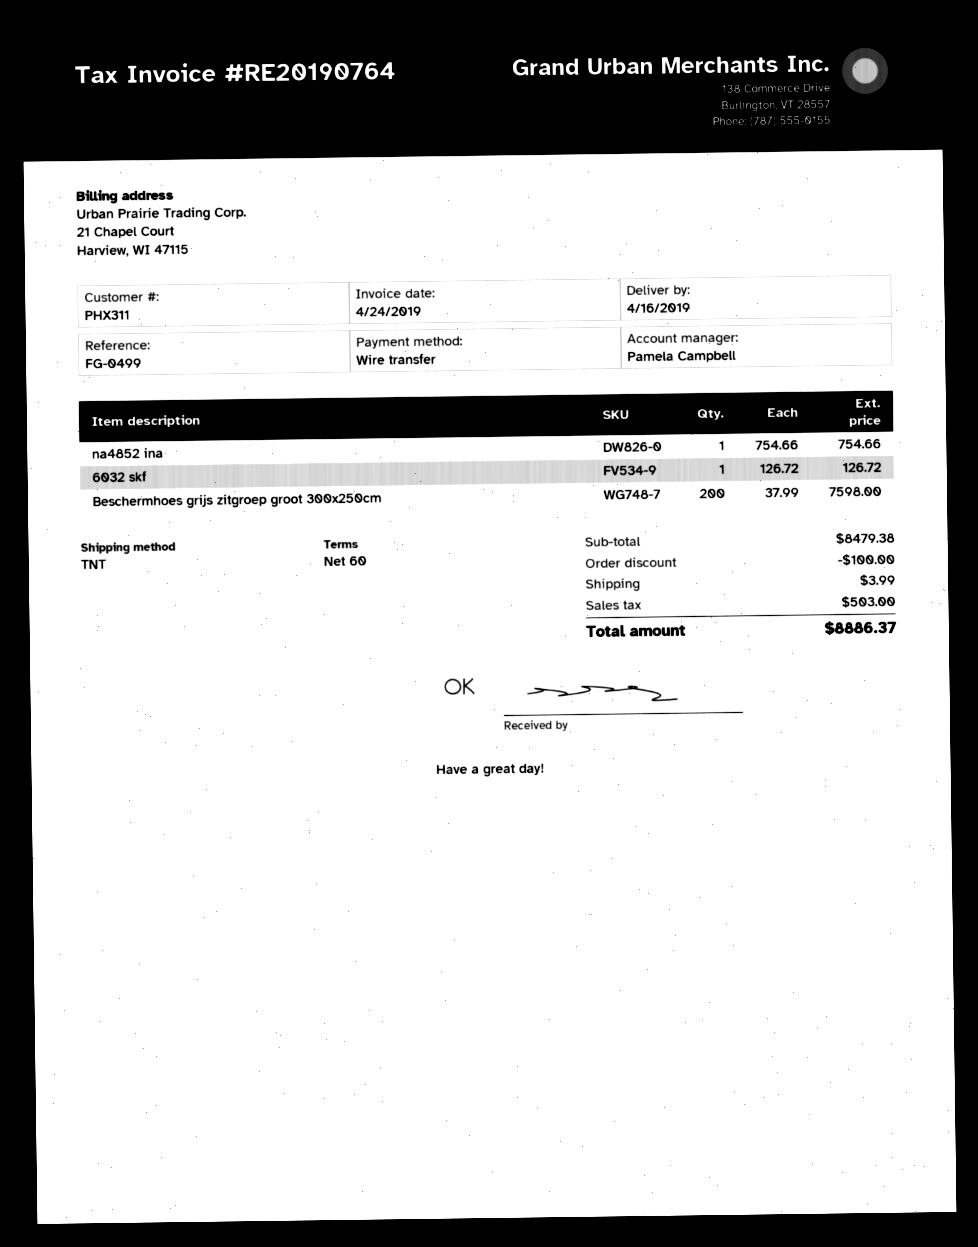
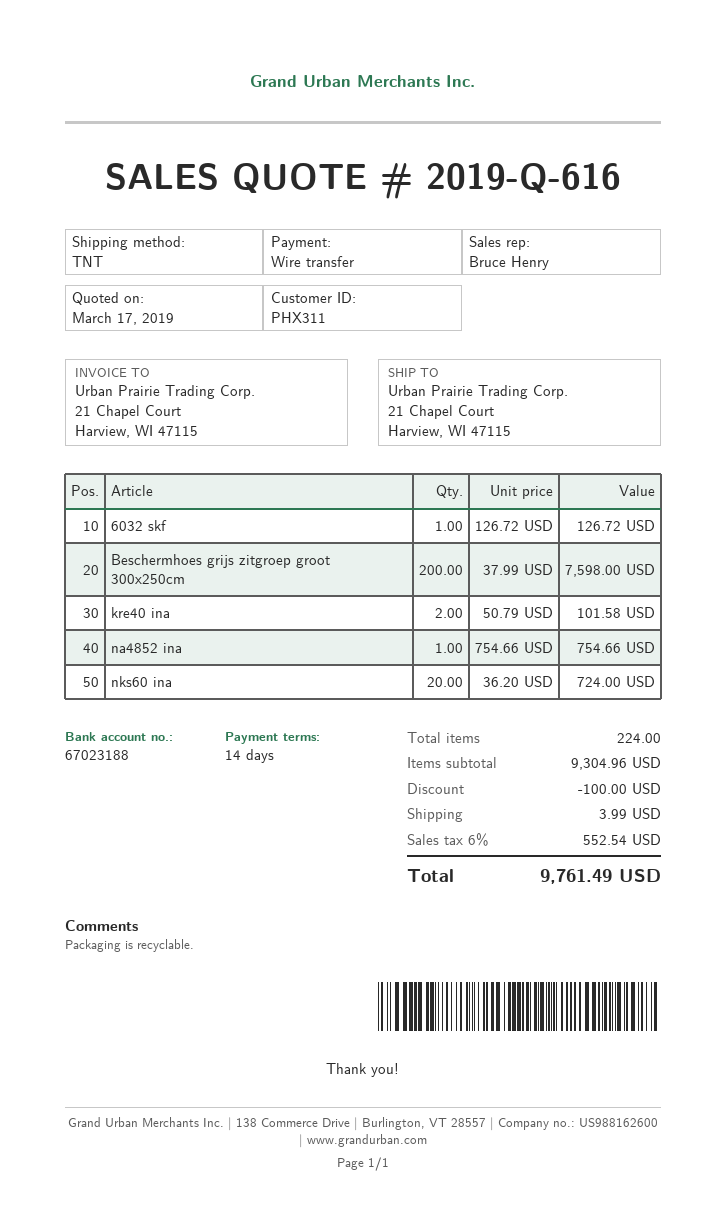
payment terms: 60 days -> 14 days
sales rep: Pamela Campbell -> Bruce Henry
kre40 ina: none -> 2 x 50.79 = 101.58
nks60 ina: none -> 20 x 36.20 = 724.00
subtotal: 8479.38 -> 9304.96
tax: 503.00 -> 552.54
total: 8886.37 -> 9761.49

